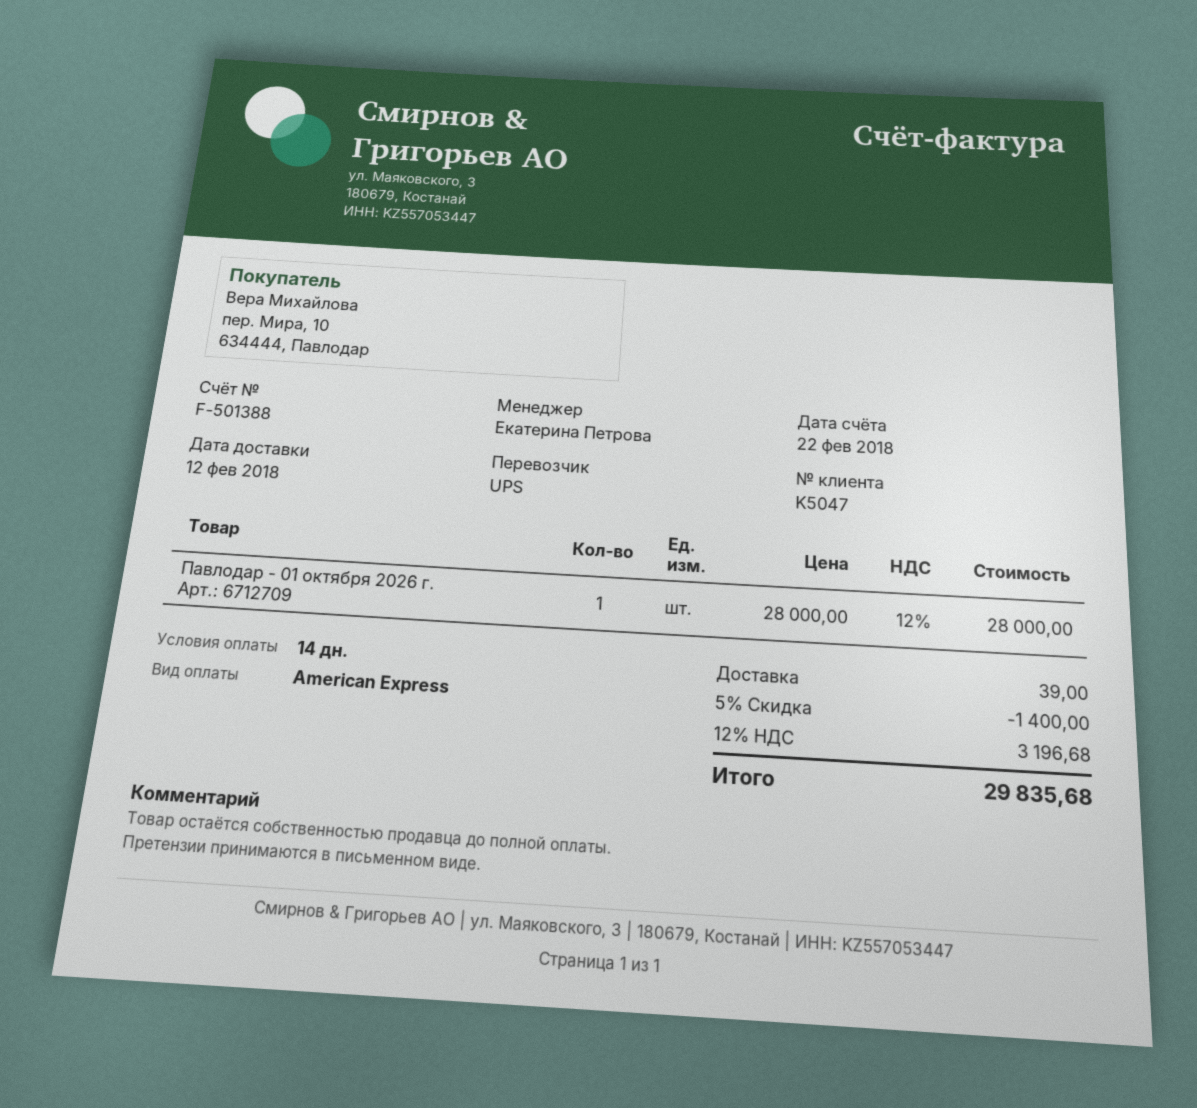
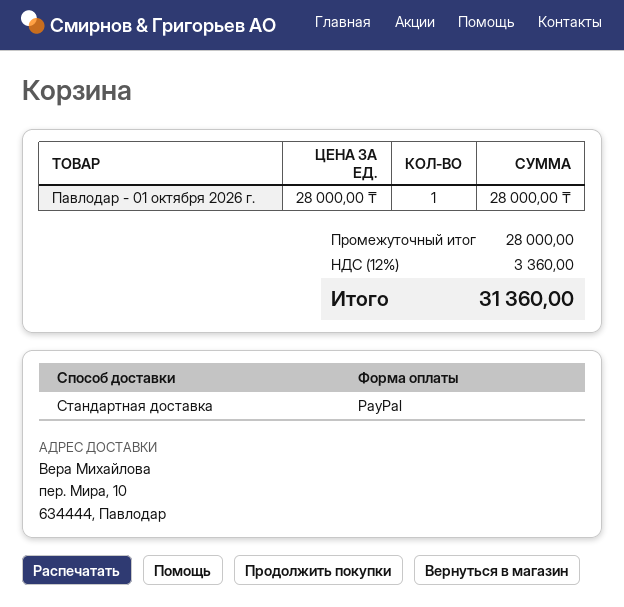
payment method: American Express -> PayPal
shipping method: UPS -> standard
discount: 5% = 1400.00 -> none
shipping: 39.00 -> none
tax: 12% = 3196.68 -> 12% = 3360.00
total: 29835.68 -> 31360.00

